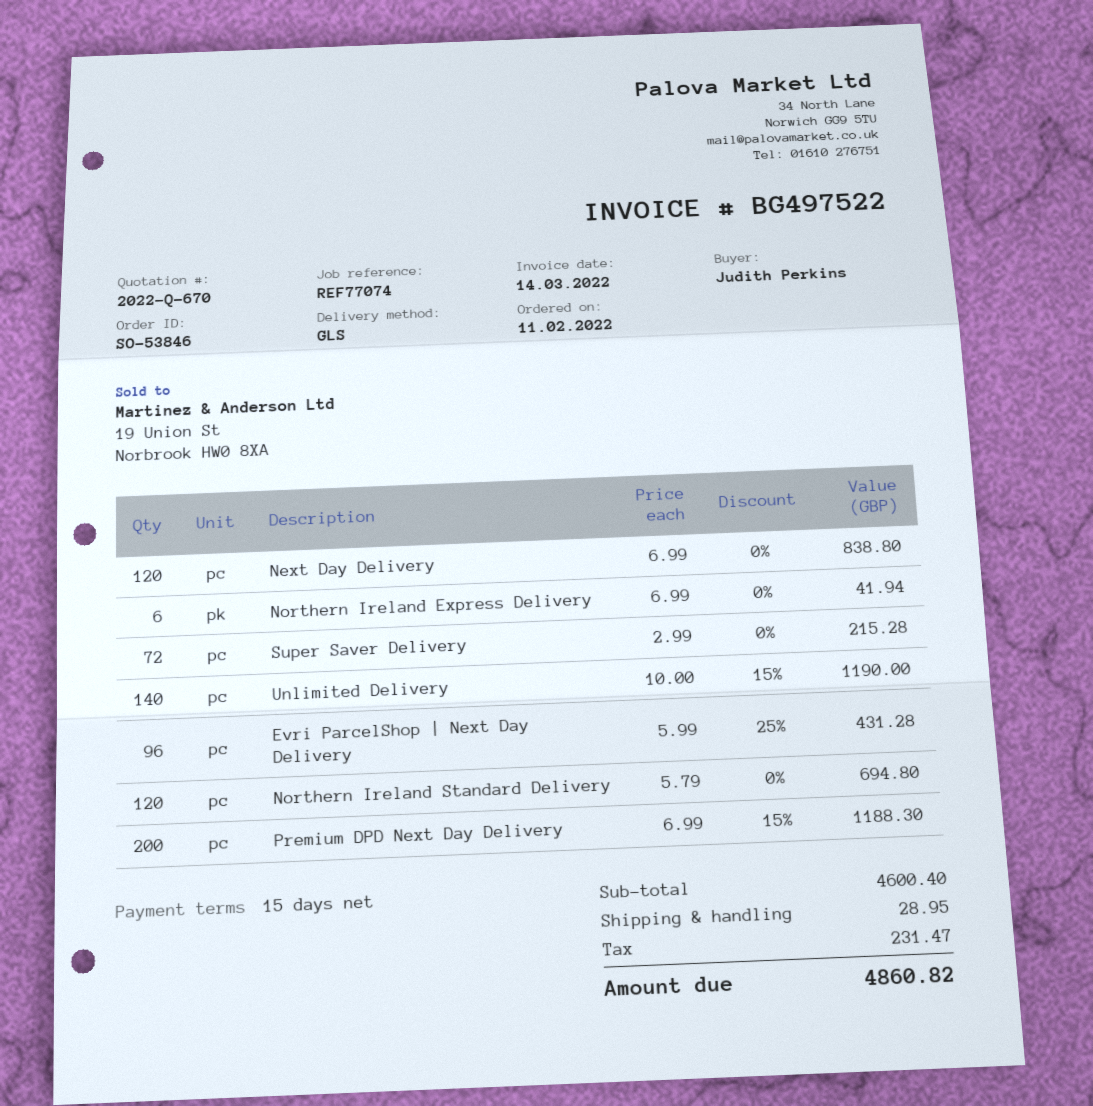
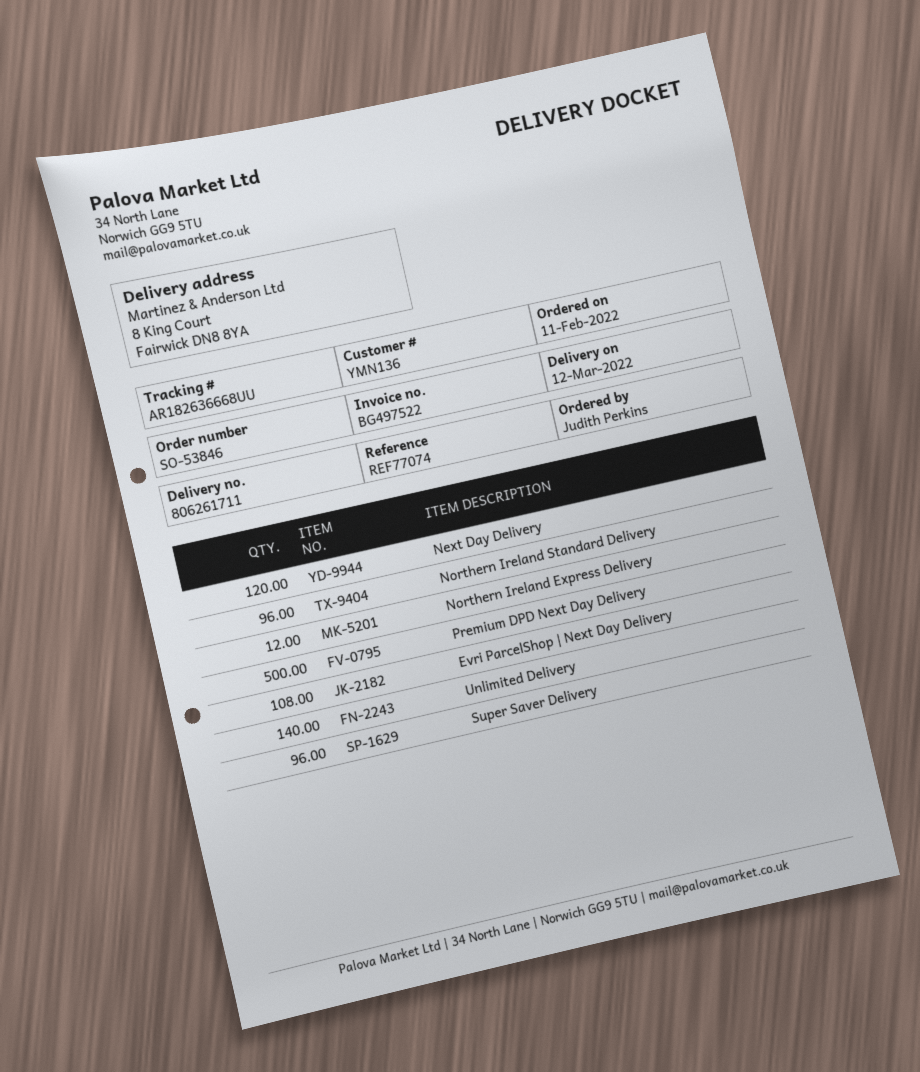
Northern Ireland Express Delivery: 6 -> 12
Super Saver Delivery: 72 -> 96
Evri ParcelShop | Next Day Delivery: 96 -> 108
Northern Ireland Standard Delivery: 120 -> 96
Premium DPD Next Day Delivery: 200 -> 500

